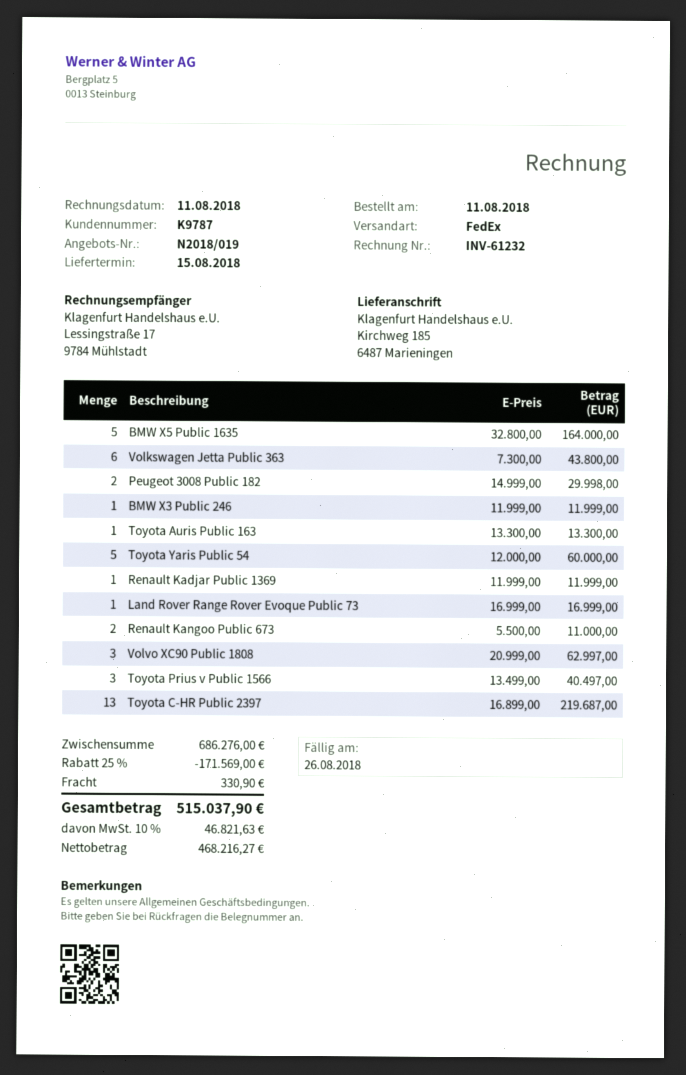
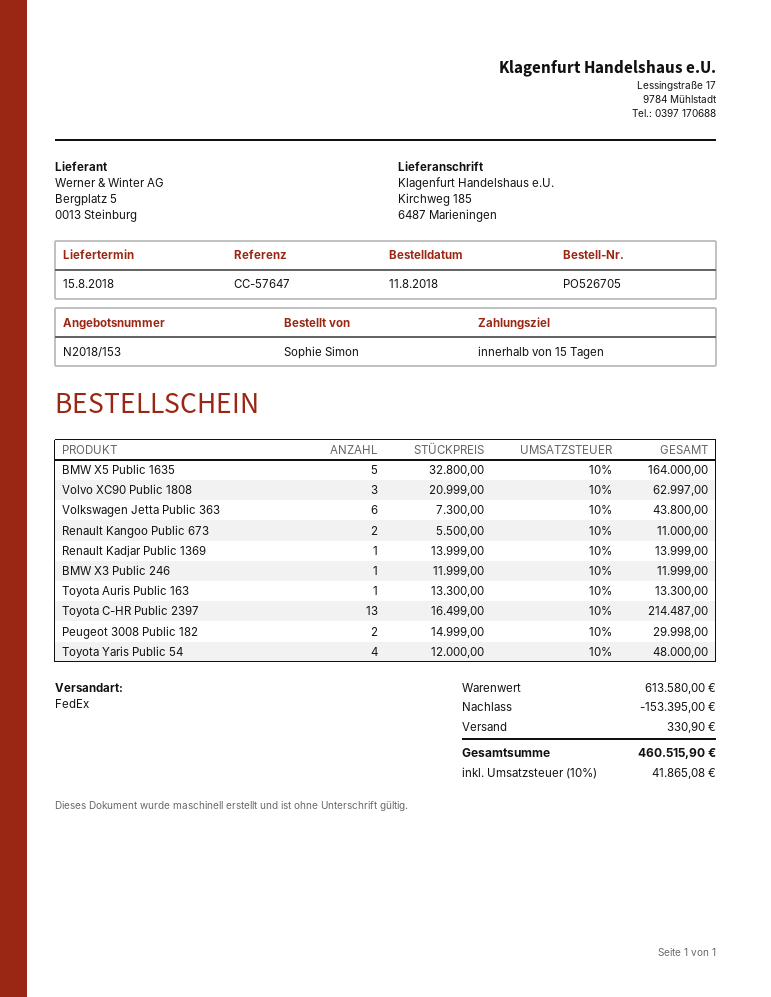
quote number: N2018/019 -> N2018/153
Toyota Yaris Public 54: 5 x 12000.00 = 60000.00 -> 4 x 12000.00 = 48000.00
Renault Kadjar Public 1369: 1 x 11999.00 = 11999.00 -> 1 x 13999.00 = 13999.00
Land Rover Range Rover Evoque Public 73: 1 x 16999.00 = 16999.00 -> none
Toyota Prius v Public 1566: 3 x 13499.00 = 40497.00 -> none
Toyota C-HR Public 2397: 13 x 16899.00 = 219687.00 -> 13 x 16499.00 = 214487.00
subtotal: 686276.00 -> 613580.00
discount: 171569.00 -> 153395.00
tax: 10% = 46821.63 -> 10% = 41865.08
total: 515037.90 -> 460515.90

